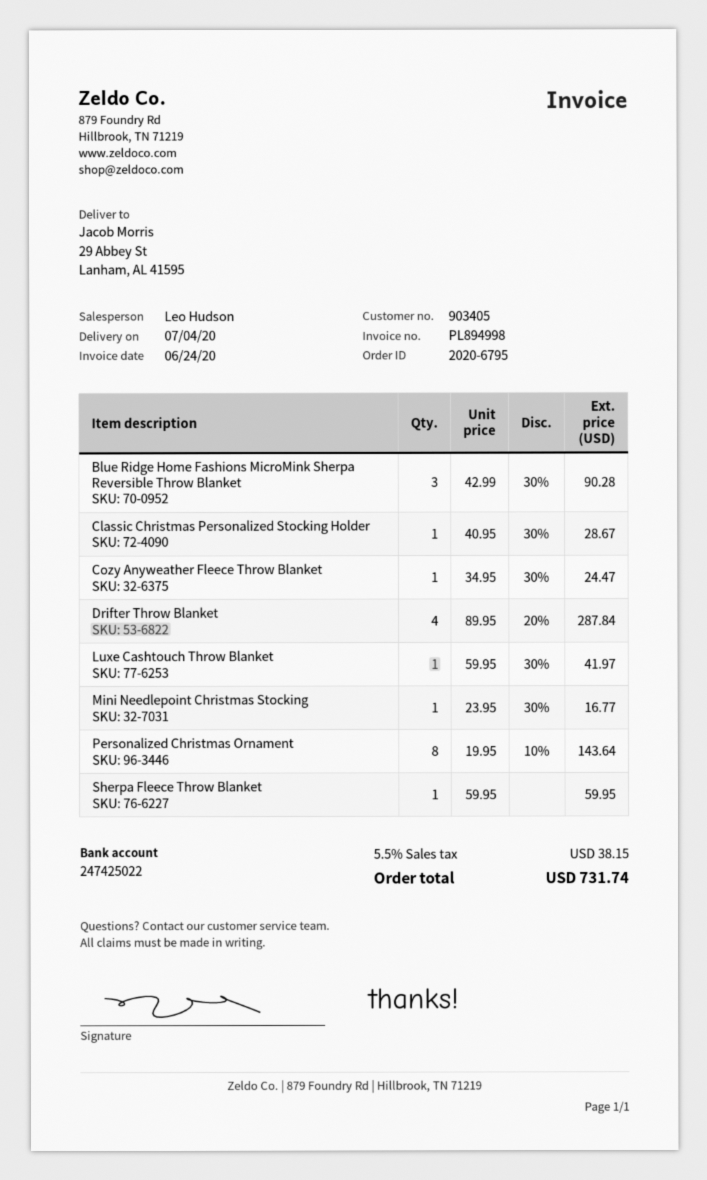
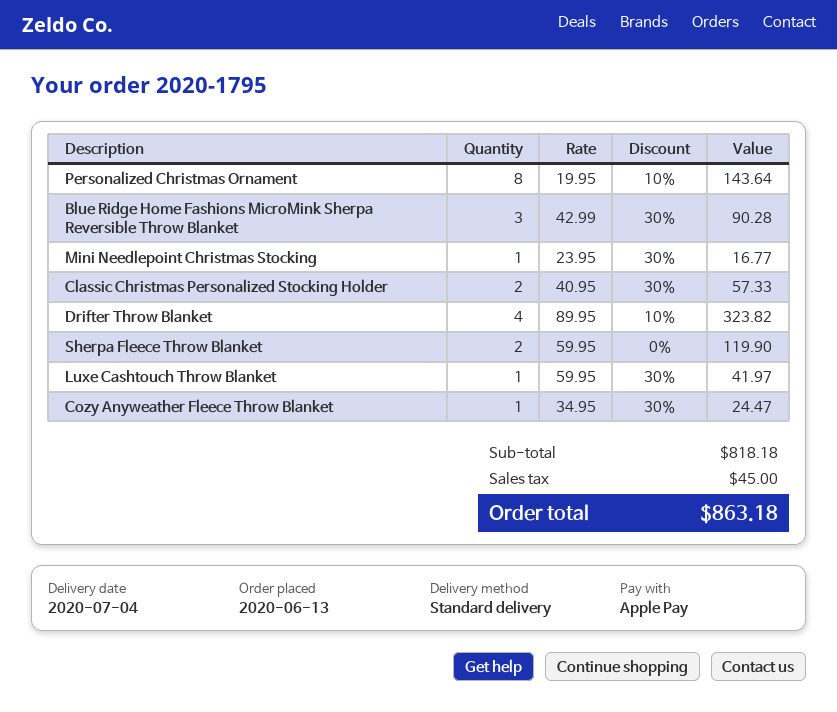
order number: 2020-6795 -> 2020-1795
Classic Christmas Personalized Stocking Holder: 1 x 40.95 - 30% = 28.67 -> 2 x 40.95 - 30% = 57.33
Drifter Throw Blanket: 4 x 89.95 - 20% = 287.84 -> 4 x 89.95 - 10% = 323.82
Sherpa Fleece Throw Blanket: 1 x 59.95 = 59.95 -> 2 x 59.95 = 119.90
tax: 38.15 -> 45.00
total: 731.74 -> 863.18

